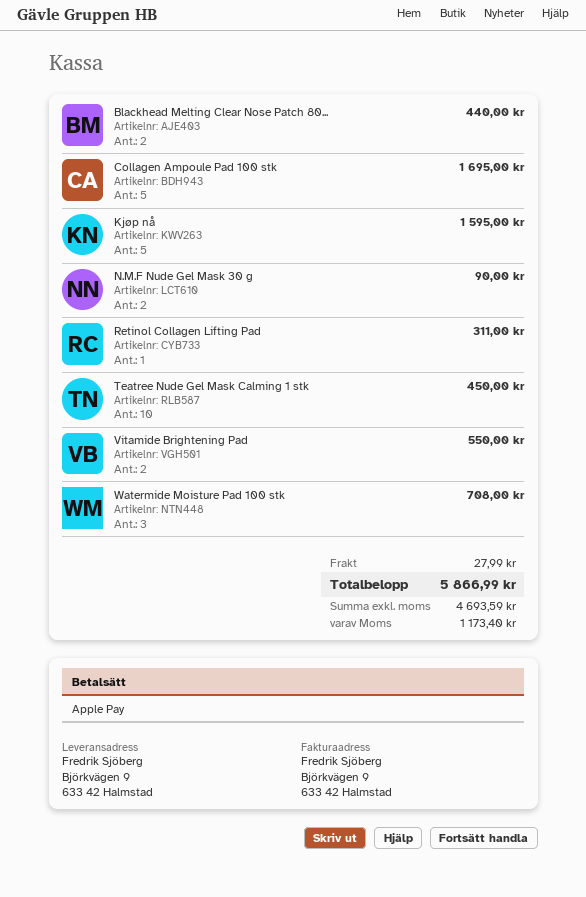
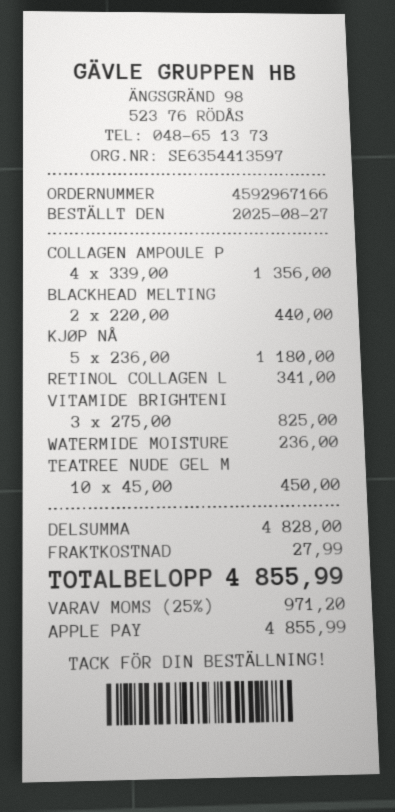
Collagen Ampoule Pad 100 stk: 5 for 1695.00 -> 4 for 1356.00
Kjøp nå: 5 for 1595.00 -> 5 for 1180.00
N.M.F Nude Gel Mask 30 g: 2 for 90.00 -> none
Retinol Collagen Lifting Pad: 1 for 311.00 -> 1 for 341.00
Vitamide Brightening Pad: 2 for 550.00 -> 3 for 825.00
Watermide Moisture Pad 100 stk: 3 for 708.00 -> 1 for 236.00
tax: 1173.40 -> 971.20
total: 5866.99 -> 4855.99

